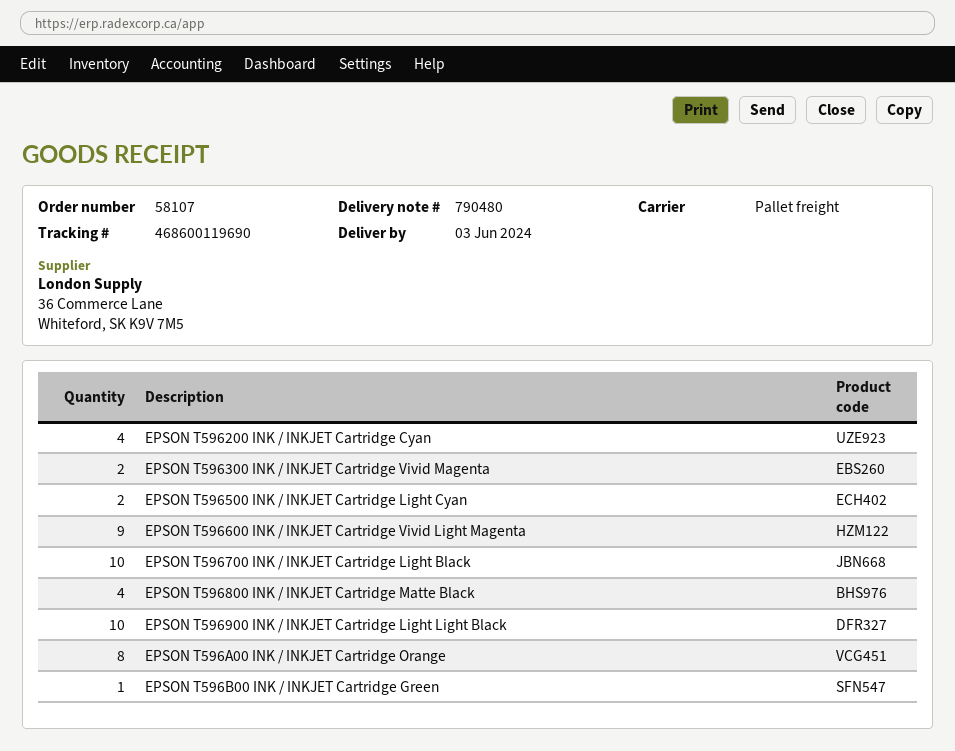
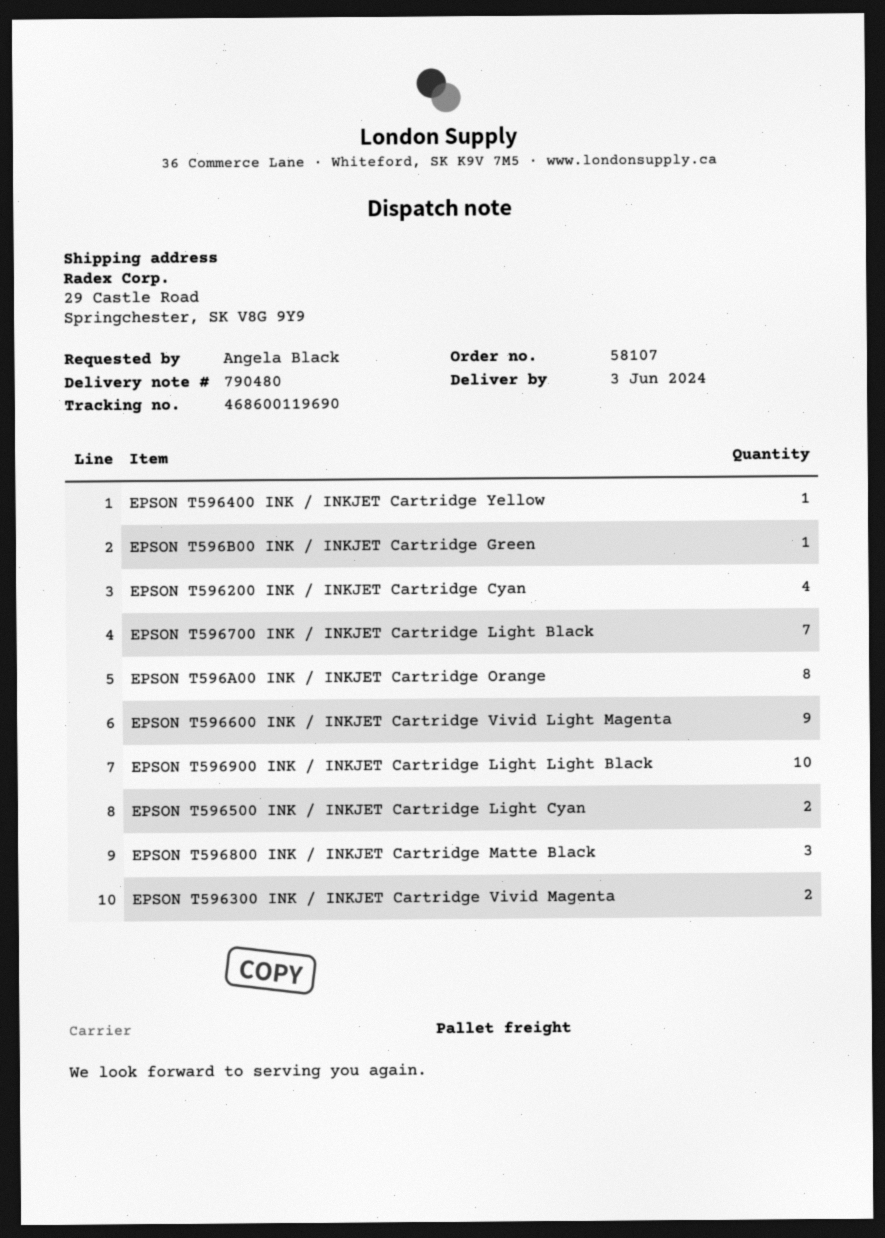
EPSON T596700 INK / INKJET Cartridge Light Black: 10 -> 7
EPSON T596800 INK / INKJET Cartridge Matte Black: 4 -> 3
EPSON T596400 INK / INKJET Cartridge Yellow: none -> 1

